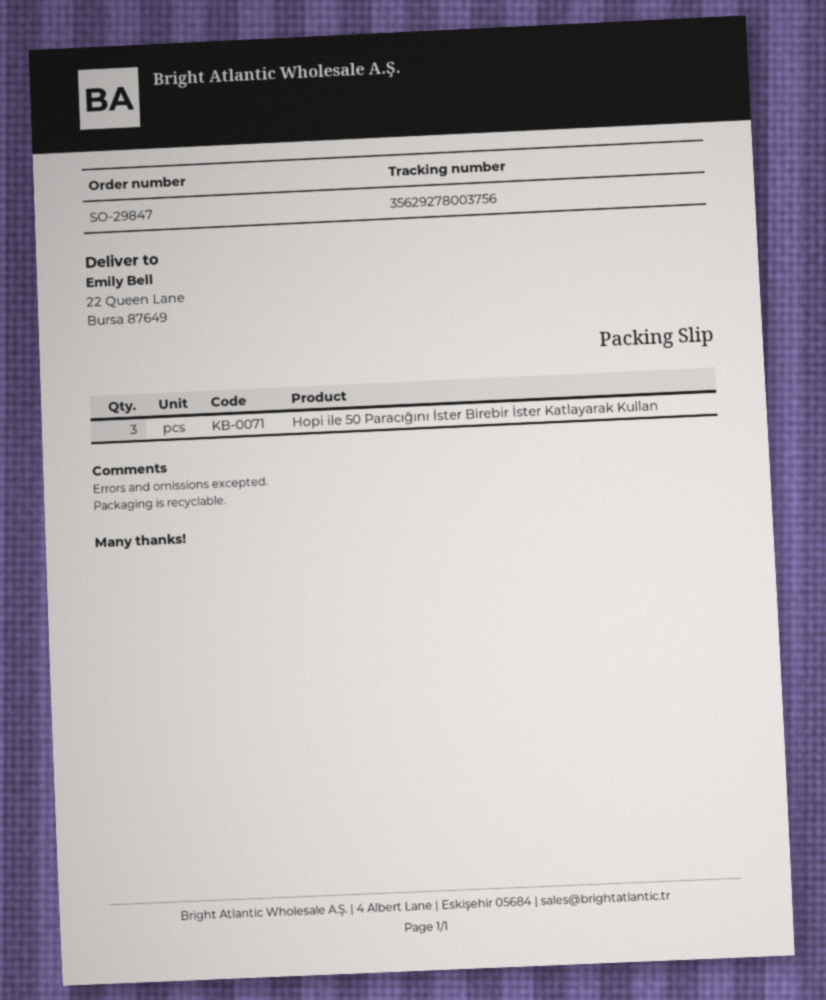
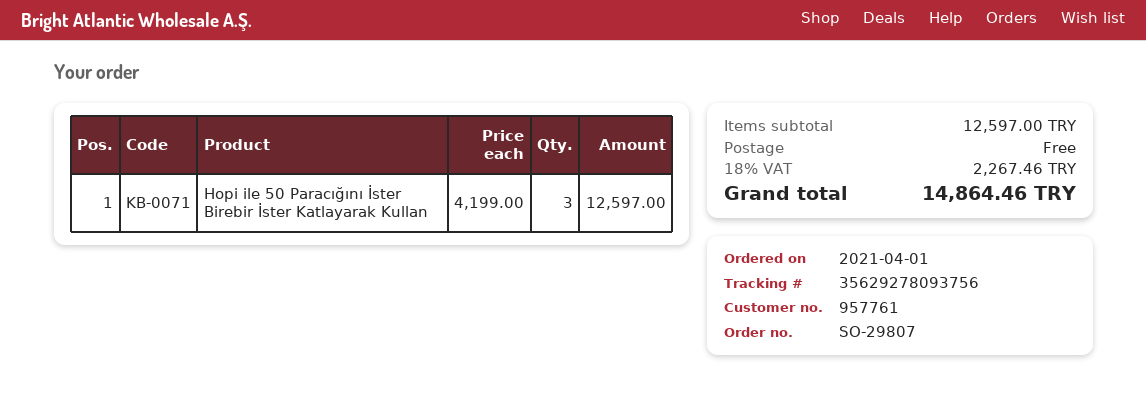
order number: SO-29847 -> SO-29807
tracking number: 35629278003756 -> 35629278093756

